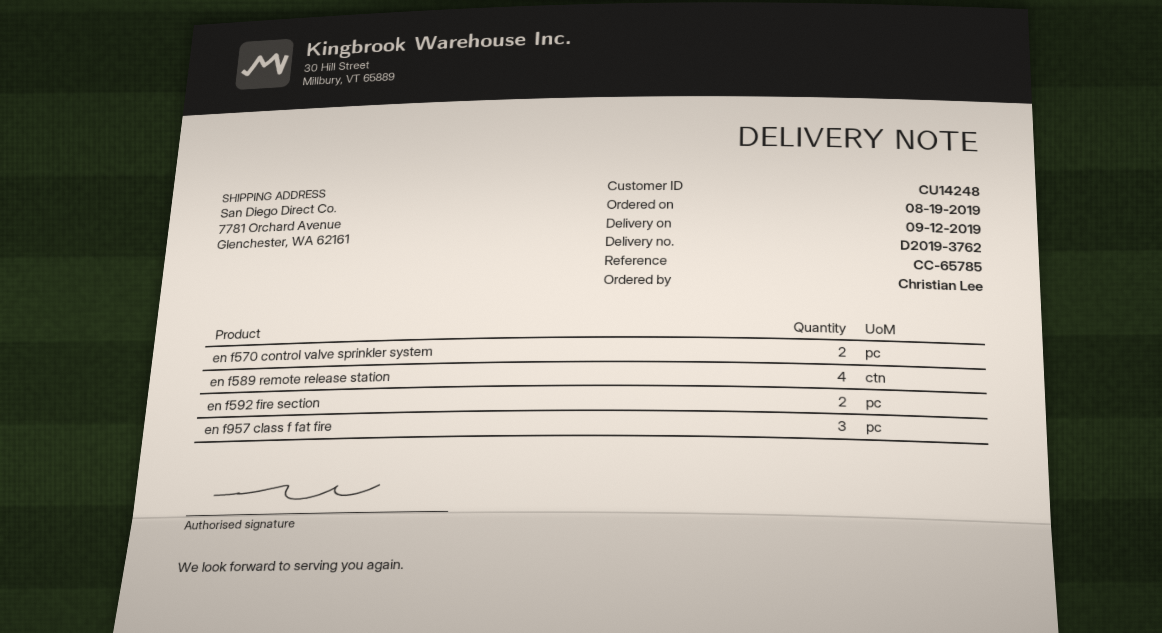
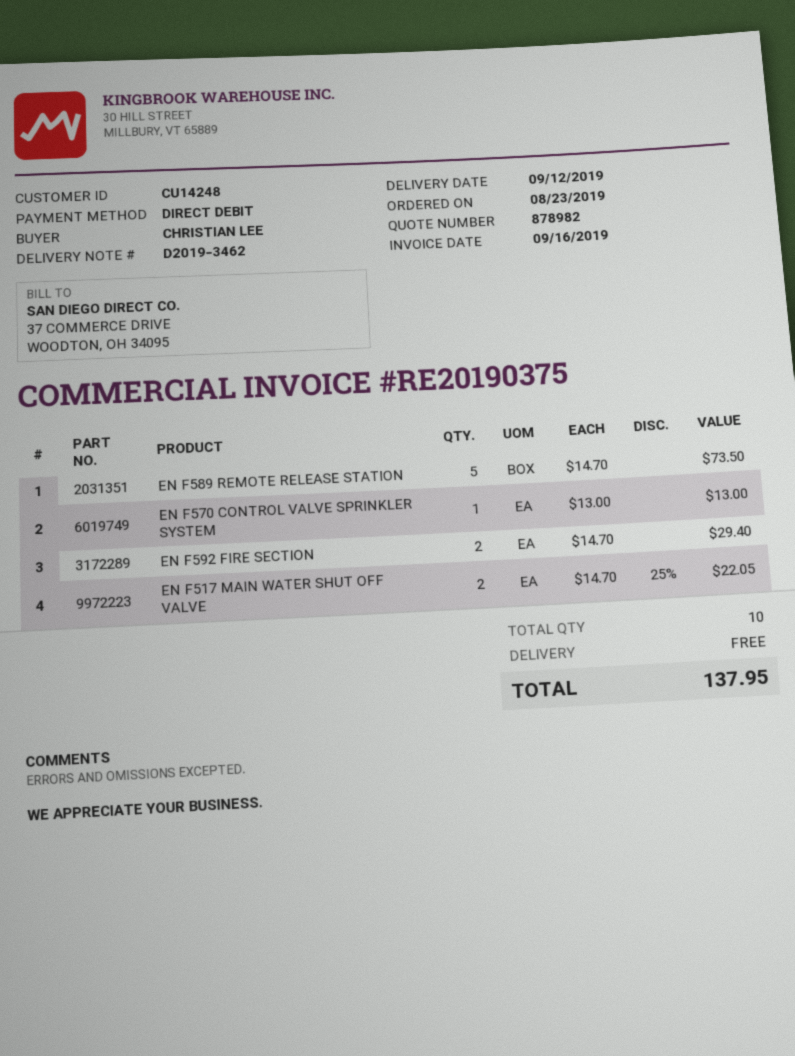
order date: 2019-08-19 -> 2019-08-23
delivery note number: D2019-3762 -> D2019-3462
en f570 control valve sprinkler system: 2 -> 1
en f589 remote release station: 4 -> 5
en f957 class f fat fire: 3 -> none
EN F517 MAIN WATER SHUT OFF VALVE: none -> 2

